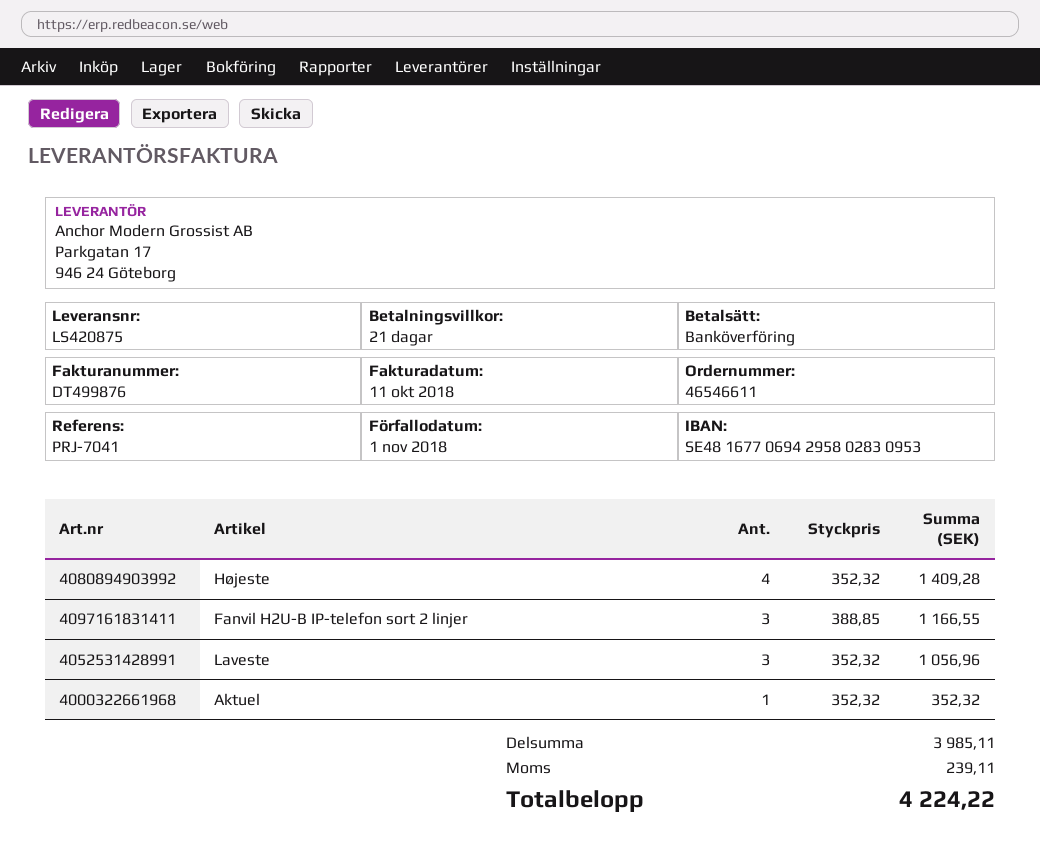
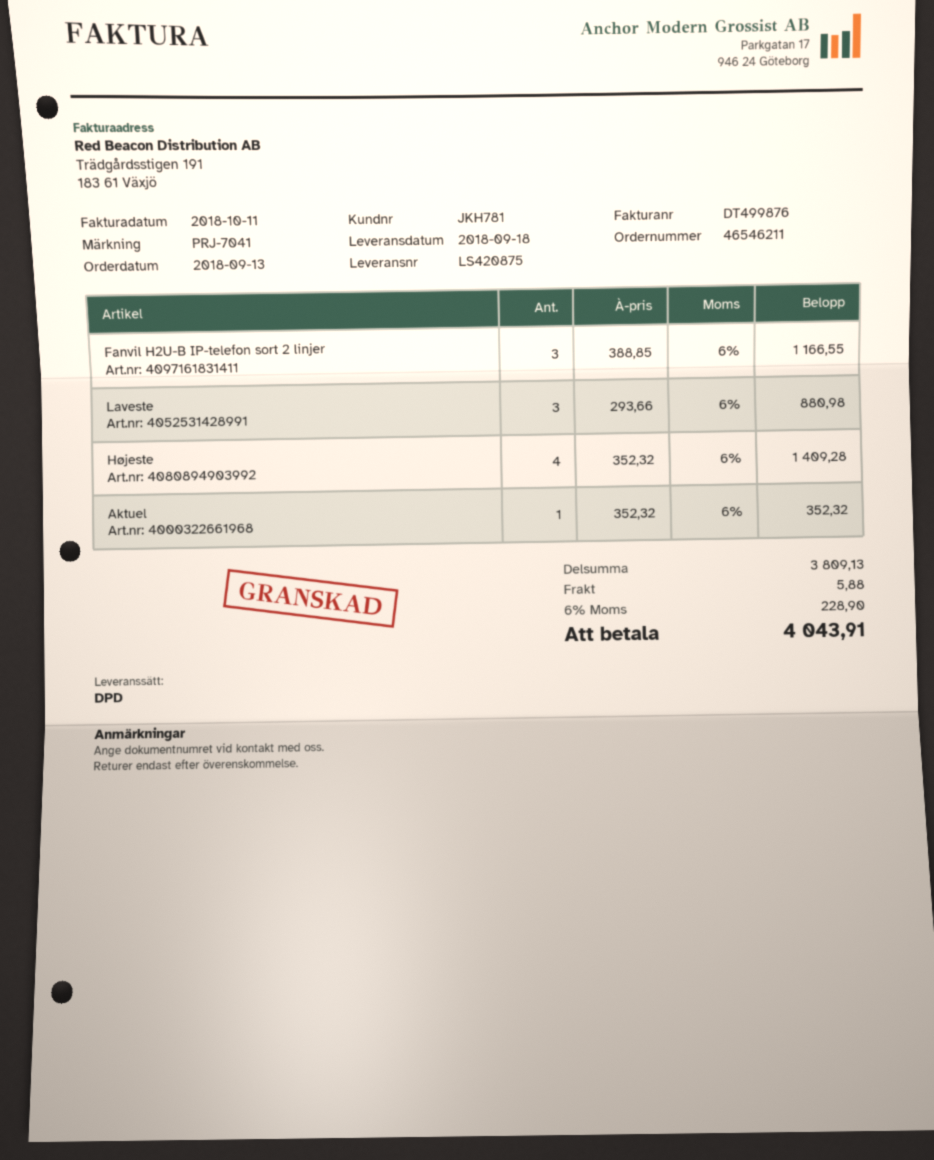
order number: 46546611 -> 46546211
Laveste: 3 x 352.32 = 1056.96 -> 3 x 293.66 = 880.98
subtotal: 3985.11 -> 3809.13
shipping: none -> 5.88
tax: 239.11 -> 228.90
total: 4224.22 -> 4043.91

